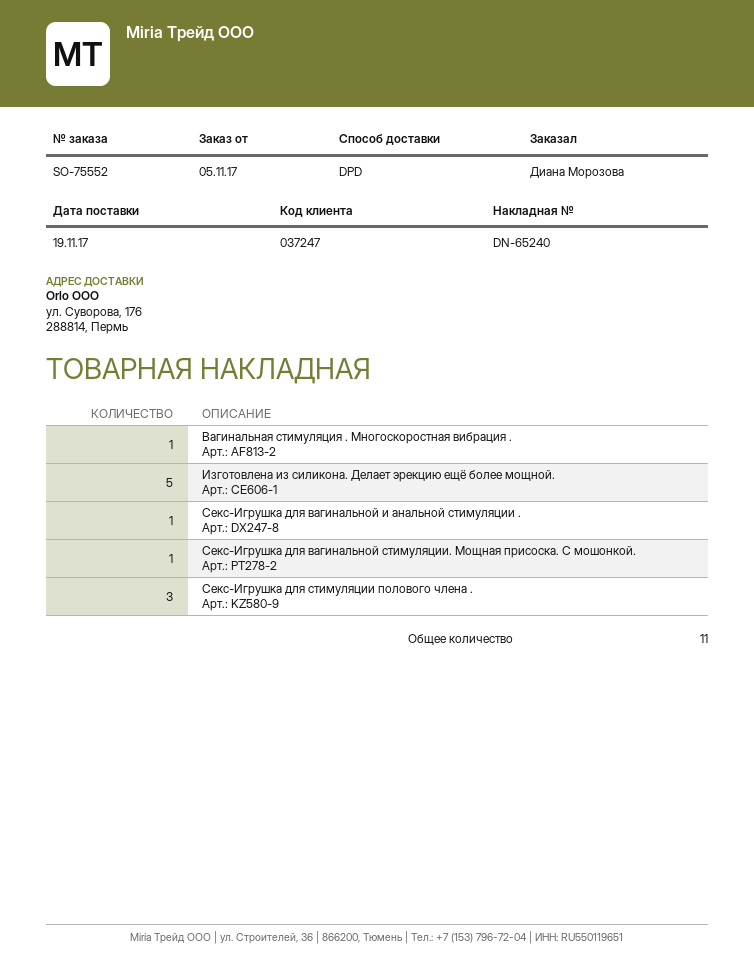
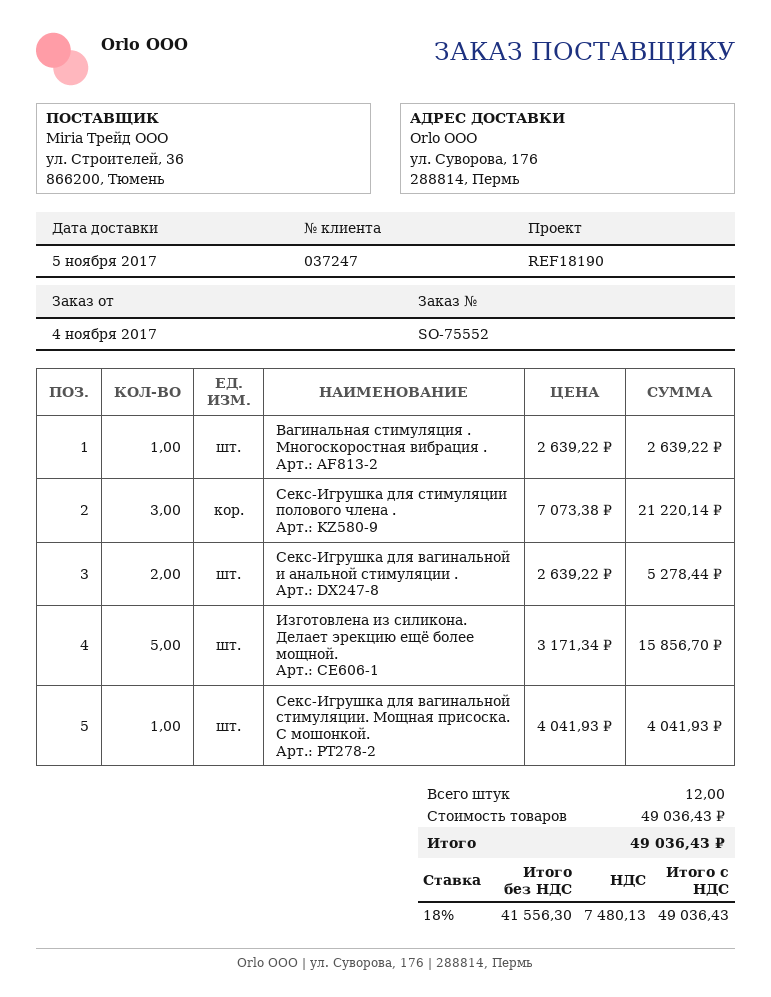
order date: 2017-11-05 -> 2017-11-04
delivery date: 2017-11-19 -> 2017-11-05
Секс-Игрушка для вагинальной и анальной стимуляции .: 1 -> 2
total quantity: 11 -> 12

